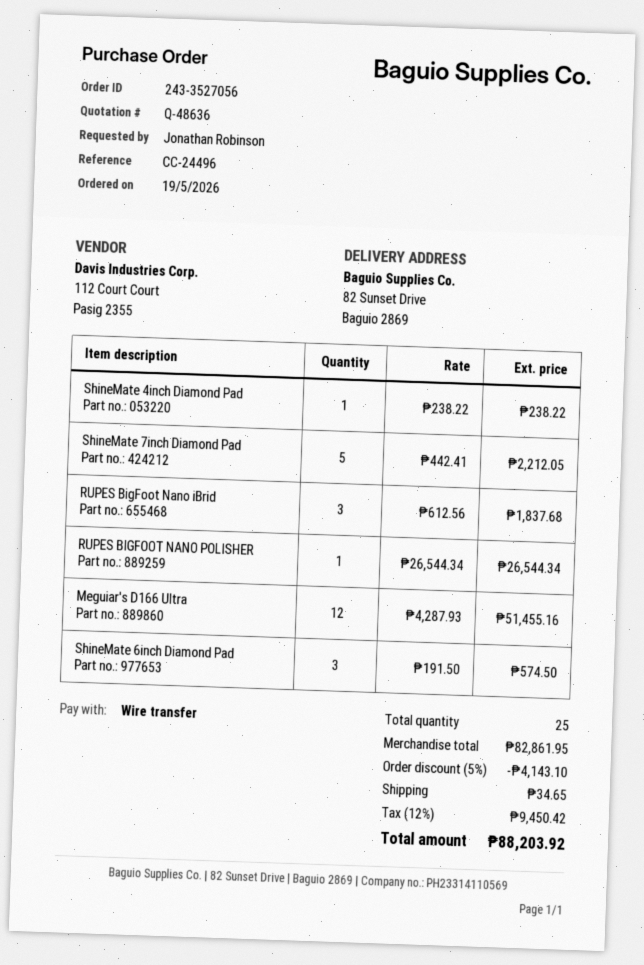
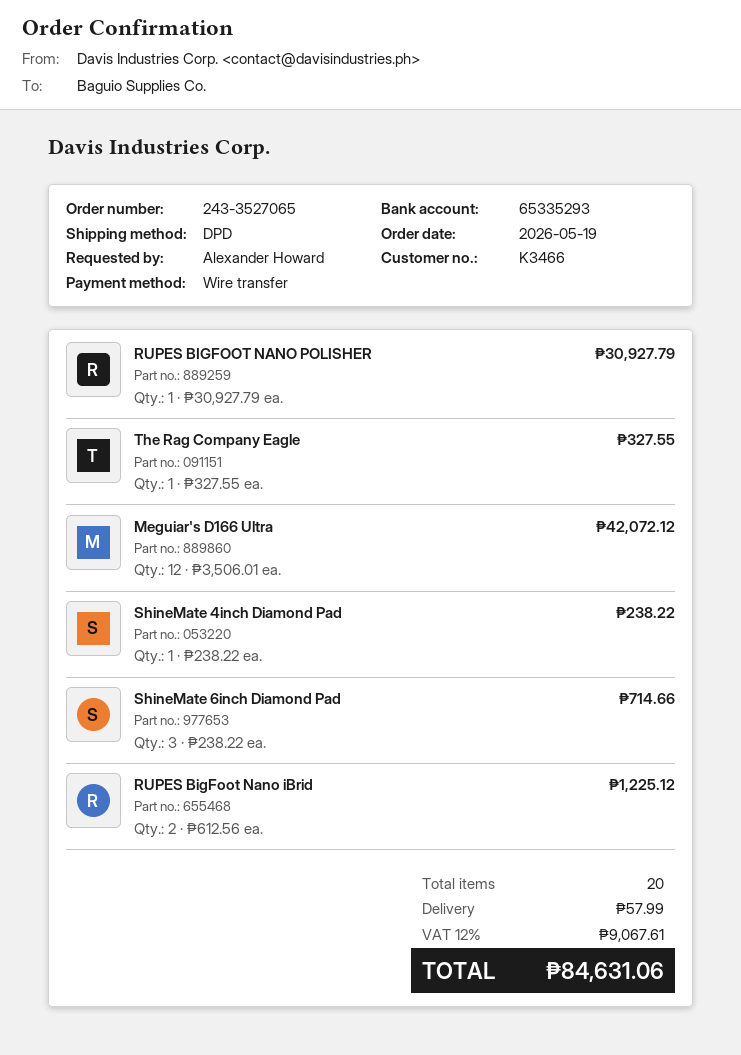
order number: 243-3527056 -> 243-3527065
ordered by: Jonathan Robinson -> Alexander Howard
ShineMate 7inch Diamond Pad: 5 x 442.41 = 2212.05 -> none
RUPES BigFoot Nano iBrid: 3 x 612.56 = 1837.68 -> 2 x 612.56 = 1225.12
RUPES BIGFOOT NANO POLISHER: 1 x 26544.34 = 26544.34 -> 1 x 30927.79 = 30927.79
Meguiar's D166 Ultra: 12 x 4287.93 = 51455.16 -> 12 x 3506.01 = 42072.12
ShineMate 6inch Diamond Pad: 3 x 191.50 = 574.50 -> 3 x 238.22 = 714.66
The Rag Company Eagle: none -> 1 x 327.55 = 327.55
total quantity: 25 -> 20
discount: 5% = 4143.10 -> none
shipping: 34.65 -> 57.99
tax: 12% = 9450.42 -> 12% = 9067.61
total: 88203.92 -> 84631.06

